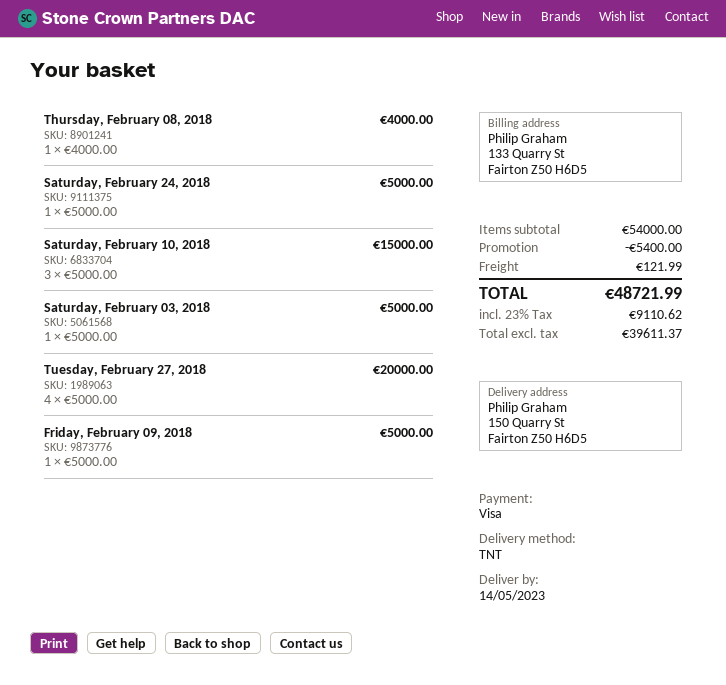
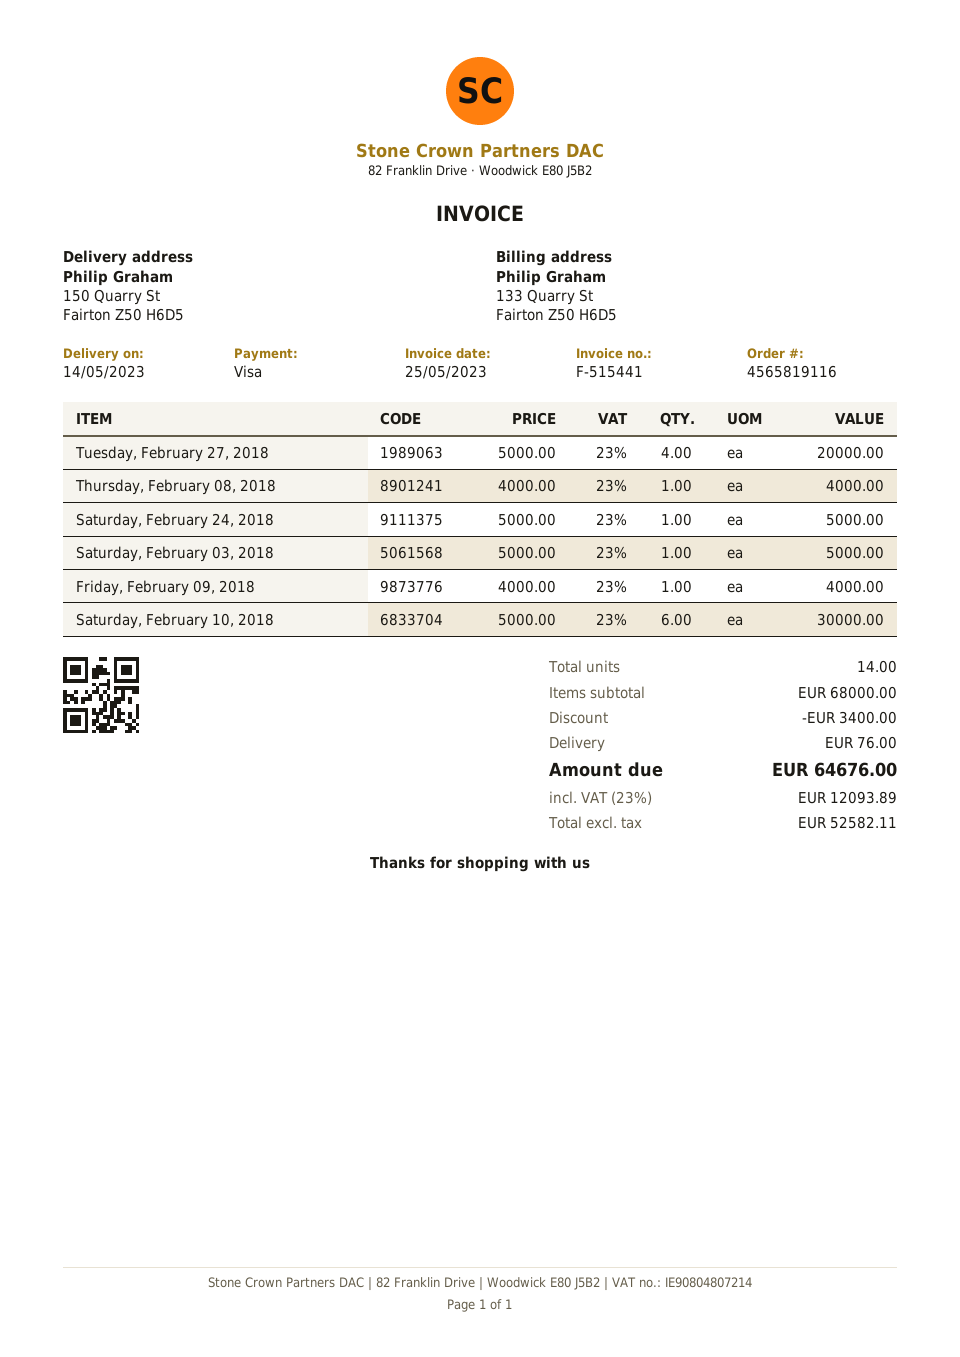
Saturday, February 10, 2018: 3 x 5000.00 = 15000.00 -> 6 x 5000.00 = 30000.00
Friday, February 09, 2018: 1 x 5000.00 = 5000.00 -> 1 x 4000.00 = 4000.00
subtotal: 54000.00 -> 68000.00
discount: 5400.00 -> 3400.00
shipping: 121.99 -> 76.00
net: 39611.37 -> 52582.11
tax: 23% = 9110.62 -> 23% = 12093.89
total: 48721.99 -> 64676.00

